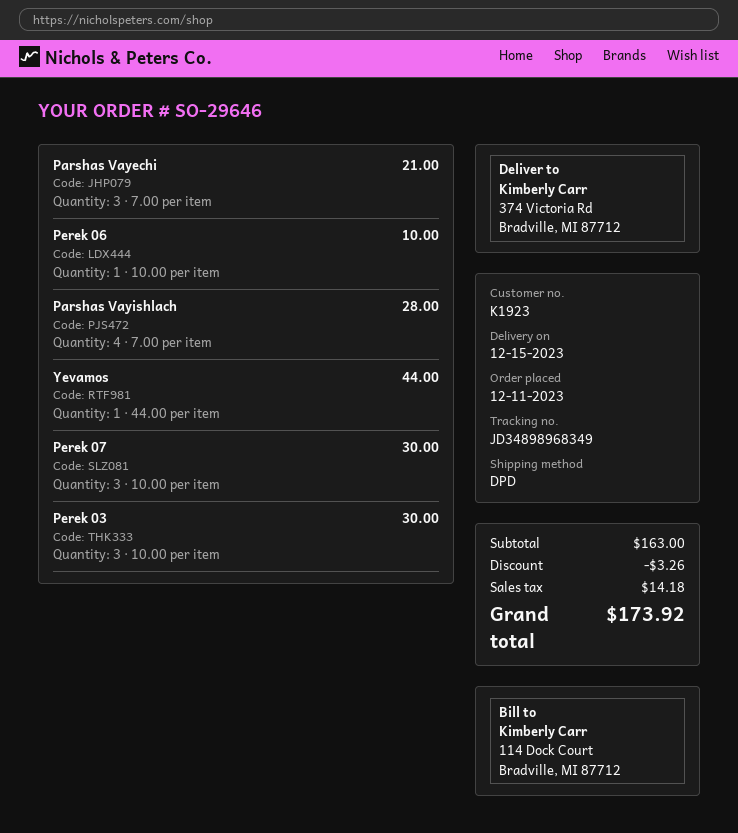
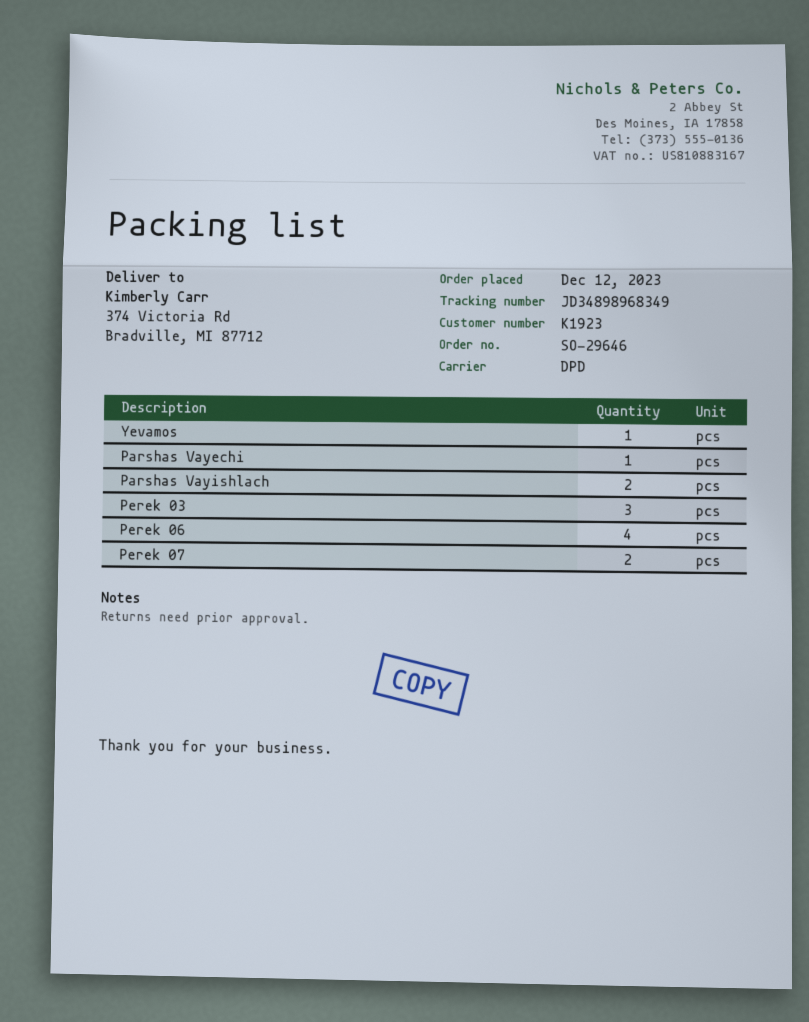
order date: 2023-12-11 -> 2023-12-12
Parshas Vayechi: 3 -> 1
Perek 06: 1 -> 4
Parshas Vayishlach: 4 -> 2
Perek 07: 3 -> 2

